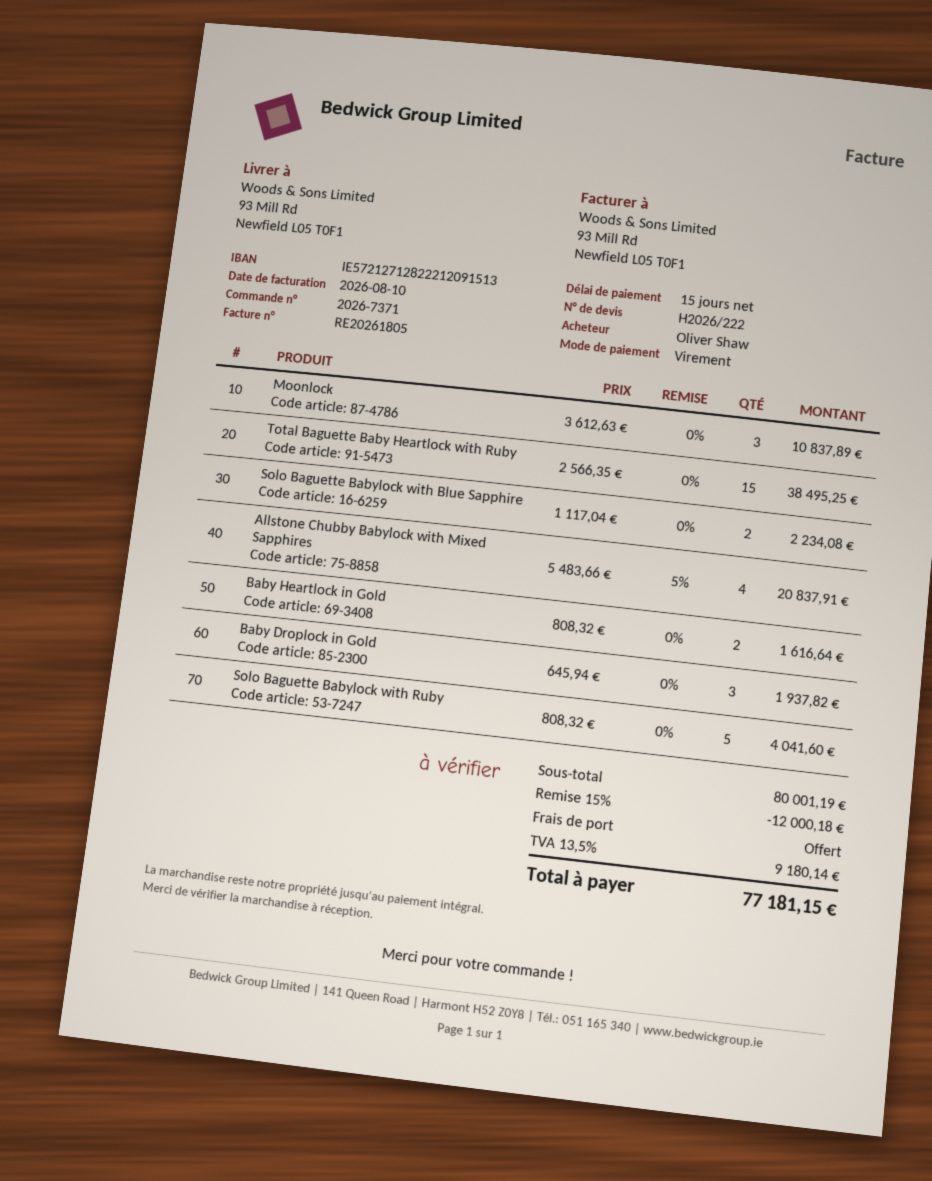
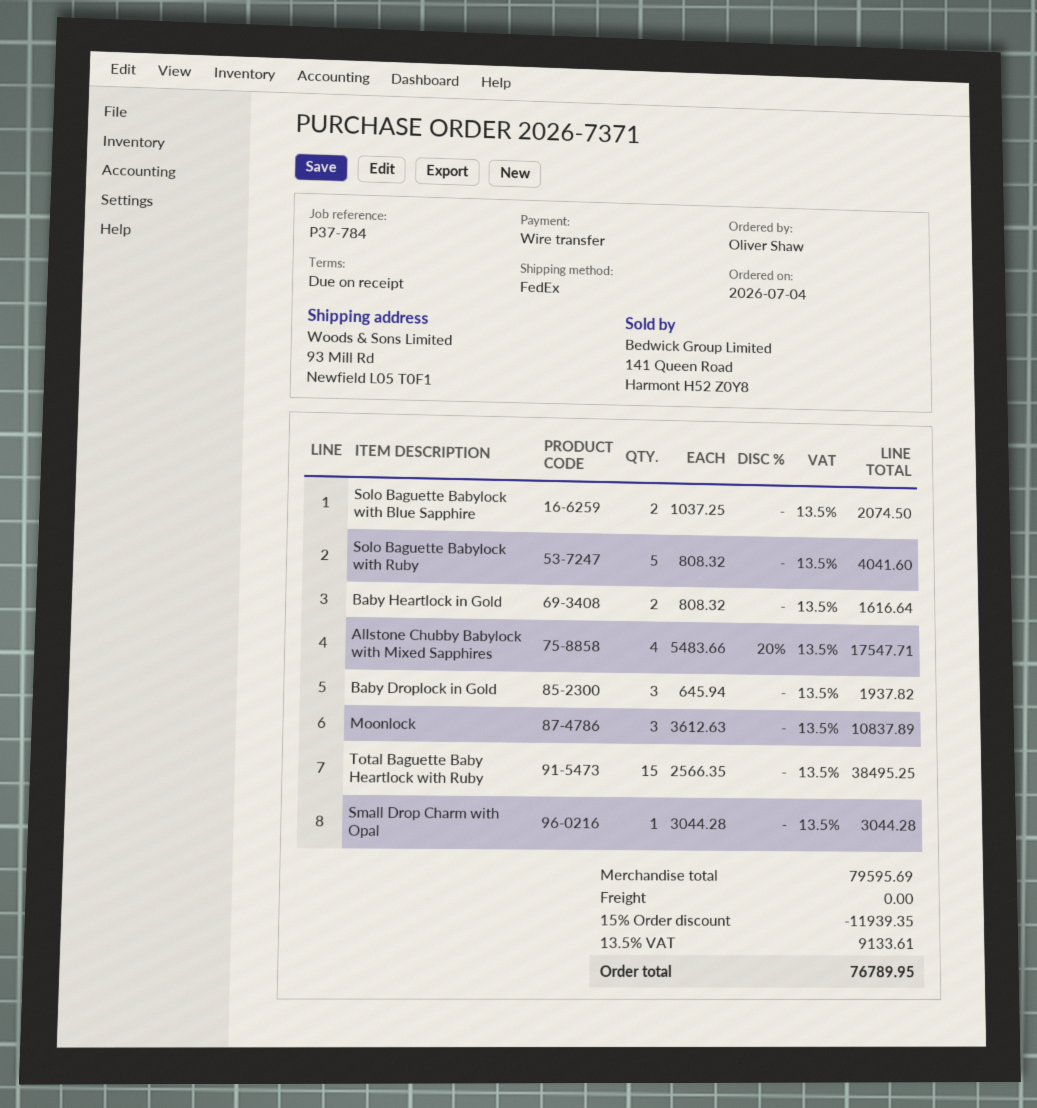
payment terms: 15 days -> on receipt
Solo Baguette Babylock with Blue Sapphire: 2 x 1117.04 = 2234.08 -> 2 x 1037.25 = 2074.50
Allstone Chubby Babylock with Mixed Sapphires: 4 x 5483.66 - 5% = 20837.91 -> 4 x 5483.66 - 20% = 17547.71
Small Drop Charm with Opal: none -> 1 x 3044.28 = 3044.28
subtotal: 80001.19 -> 79595.69
discount: 15% = 12000.18 -> 15% = 11939.35
tax: 13.5% = 9180.14 -> 13.5% = 9133.61
total: 77181.15 -> 76789.95

